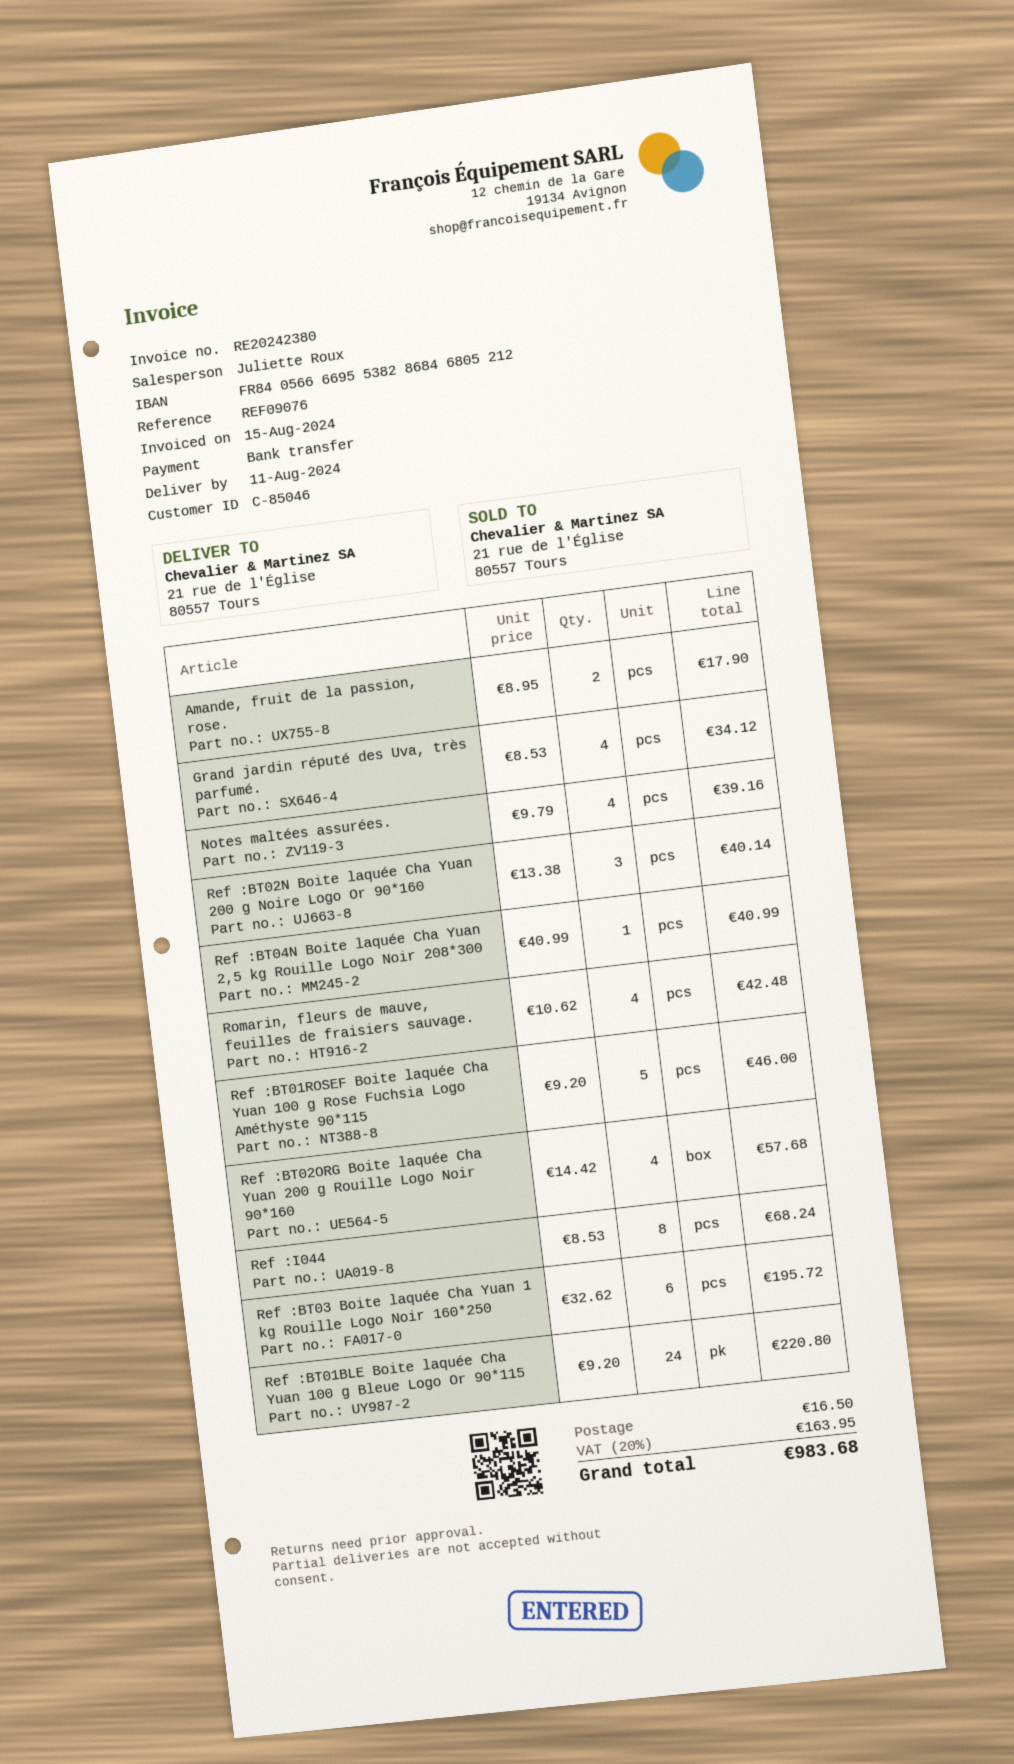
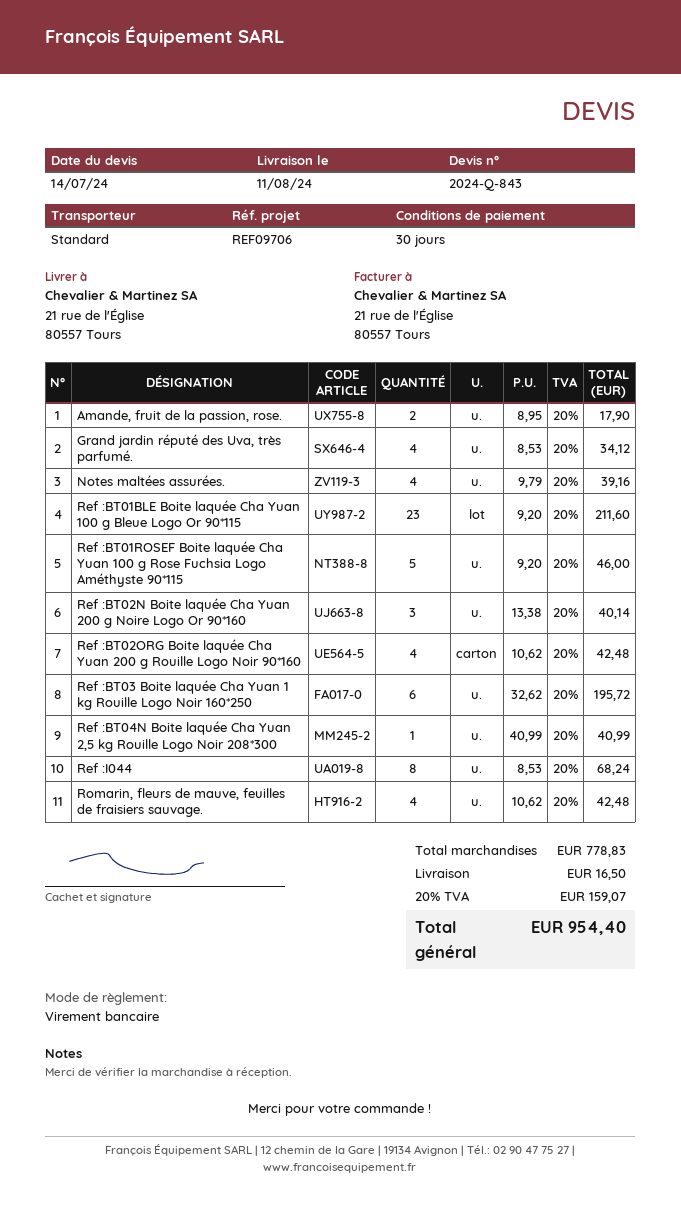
reference: REF09076 -> REF09706
Ref :BT02ORG Boite laquée Cha Yuan 200 g Rouille Logo Noir 90*160: 4 x 14.42 = 57.68 -> 4 x 10.62 = 42.48
Ref :BT01BLE Boite laquée Cha Yuan 100 g Bleue Logo Or 90*115: 24 x 9.20 = 220.80 -> 23 x 9.20 = 211.60
tax: 20% = 163.95 -> 20% = 159.07
total: 983.68 -> 954.40

